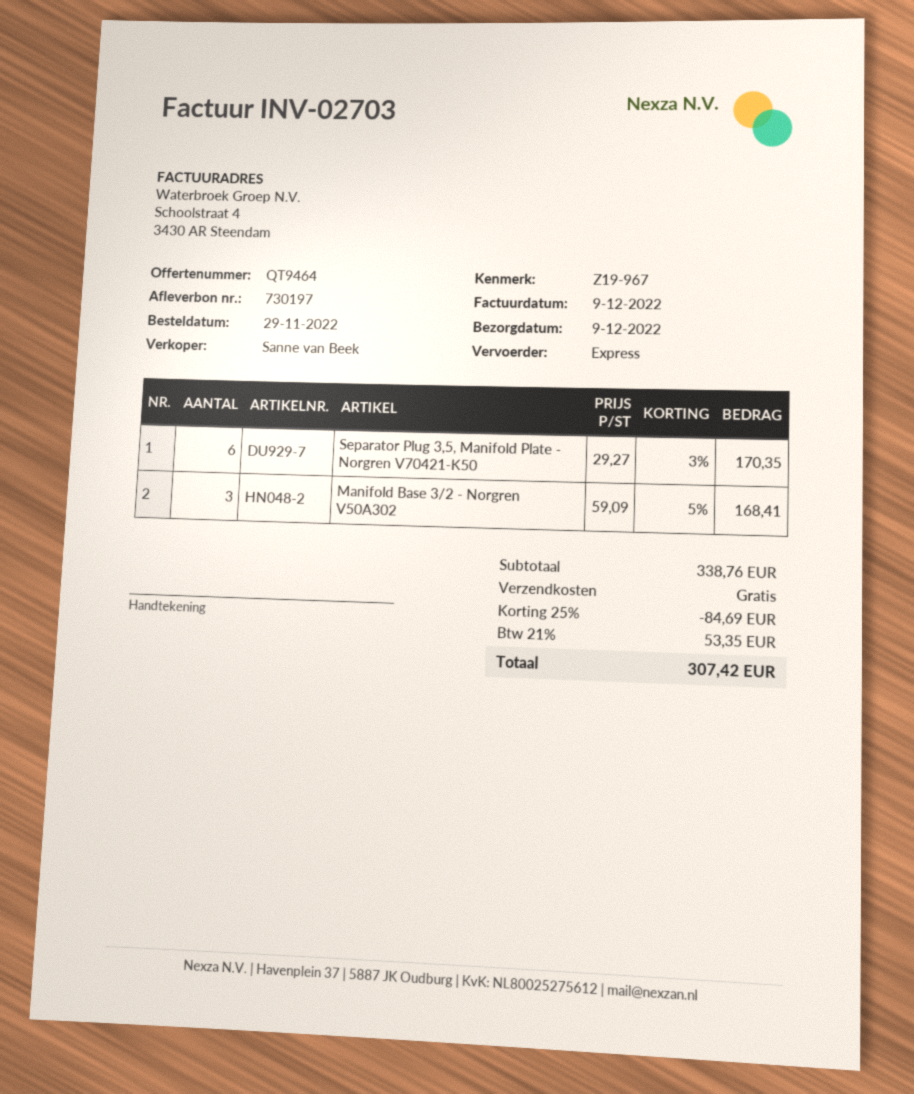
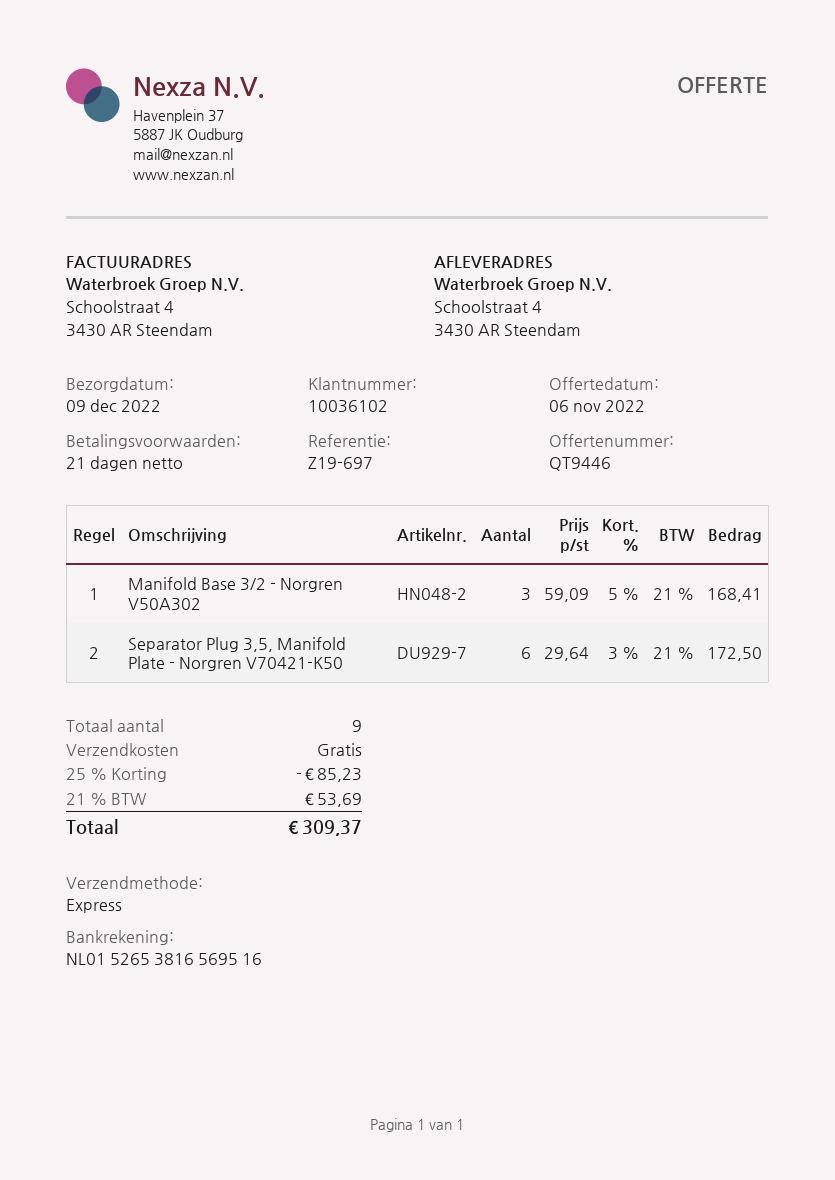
quote number: QT9464 -> QT9446
reference: Z19-967 -> Z19-697
Separator Plug 3,5, Manifold Plate - Norgren V70421-K50: 6 x 29.27 - 3% = 170.35 -> 6 x 29.64 - 3% = 172.50
discount: 25% = 84.69 -> 25% = 85.23
tax: 21% = 53.35 -> 21% = 53.69
total: 307.42 -> 309.37

